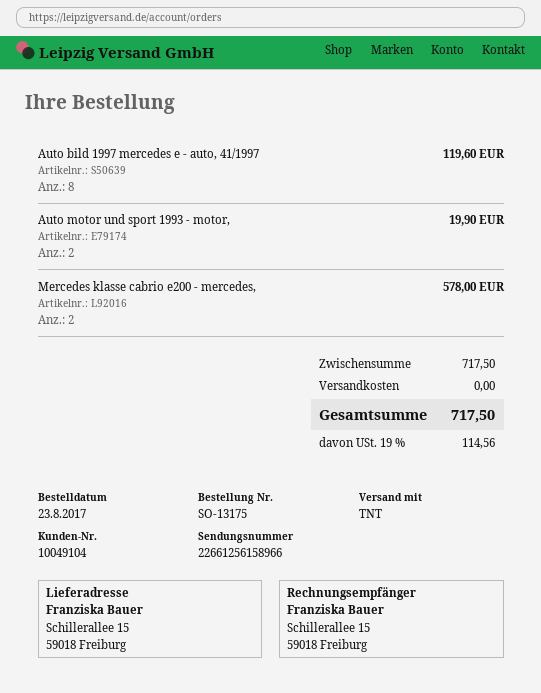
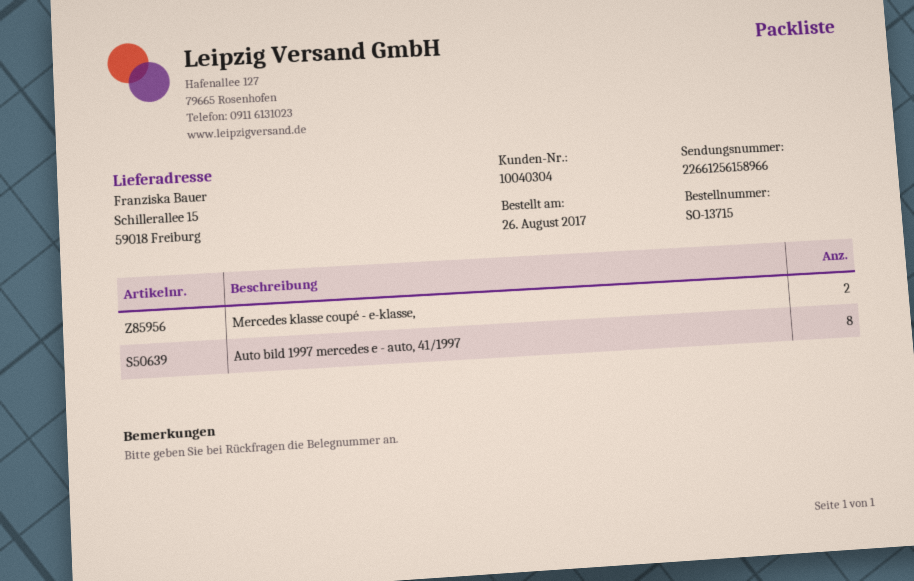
order number: SO-13175 -> SO-13715
order date: 2017-08-23 -> 2017-08-26
customer number: 10049104 -> 10040304
Auto motor und sport 1993 - motor,: 2 -> none
Mercedes klasse cabrio e200 - mercedes,: 2 -> none
Mercedes klasse coupé - e-klasse,: none -> 2

